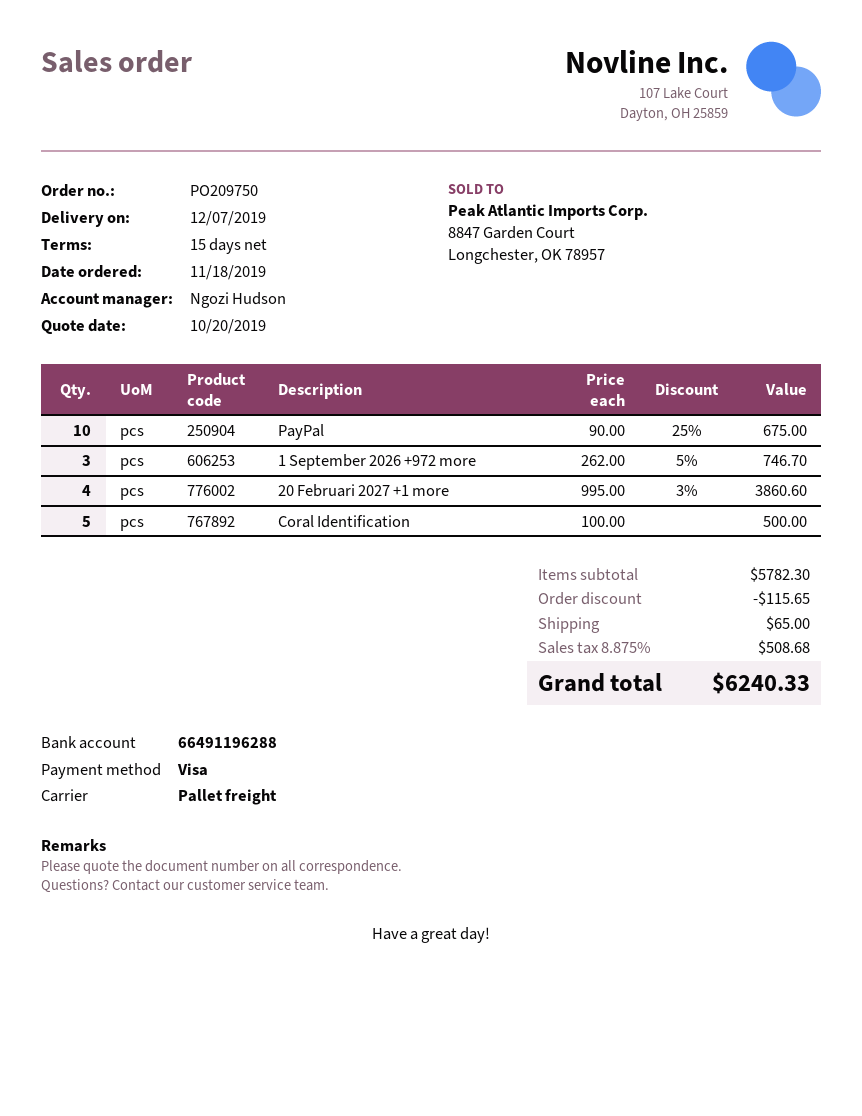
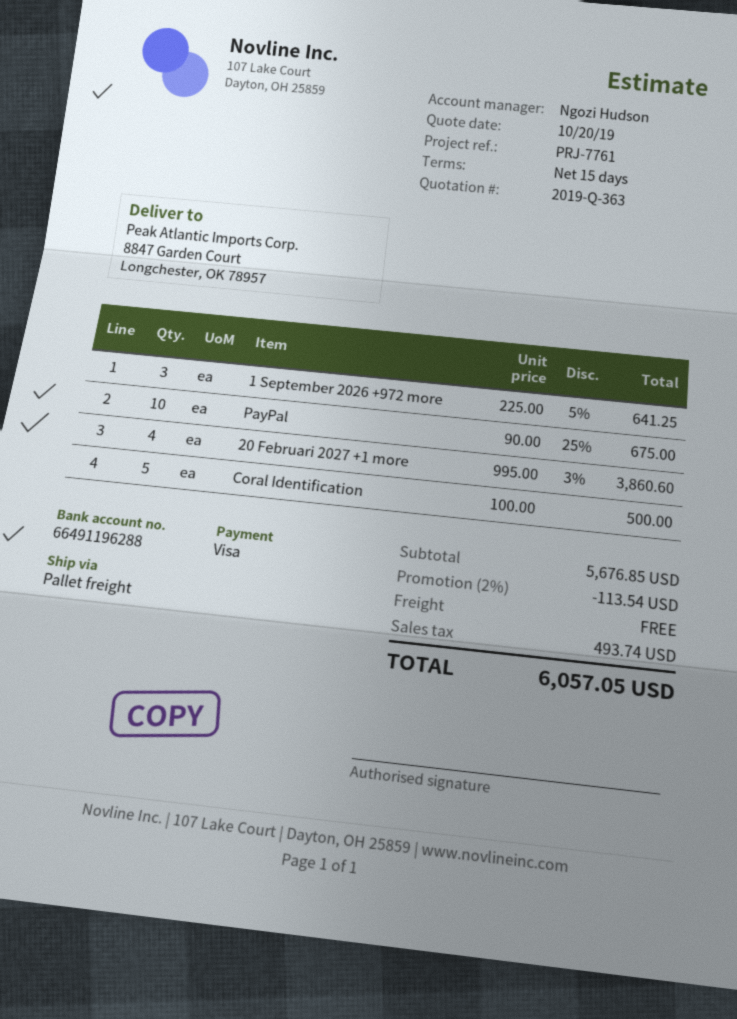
1 September 2026 +972 more: 3 x 262.00 - 5% = 746.70 -> 3 x 225.00 - 5% = 641.25
subtotal: 5782.30 -> 5676.85
discount: 115.65 -> 113.54
shipping: 65.00 -> 0.00
tax: 508.68 -> 493.74
total: 6240.33 -> 6057.05

